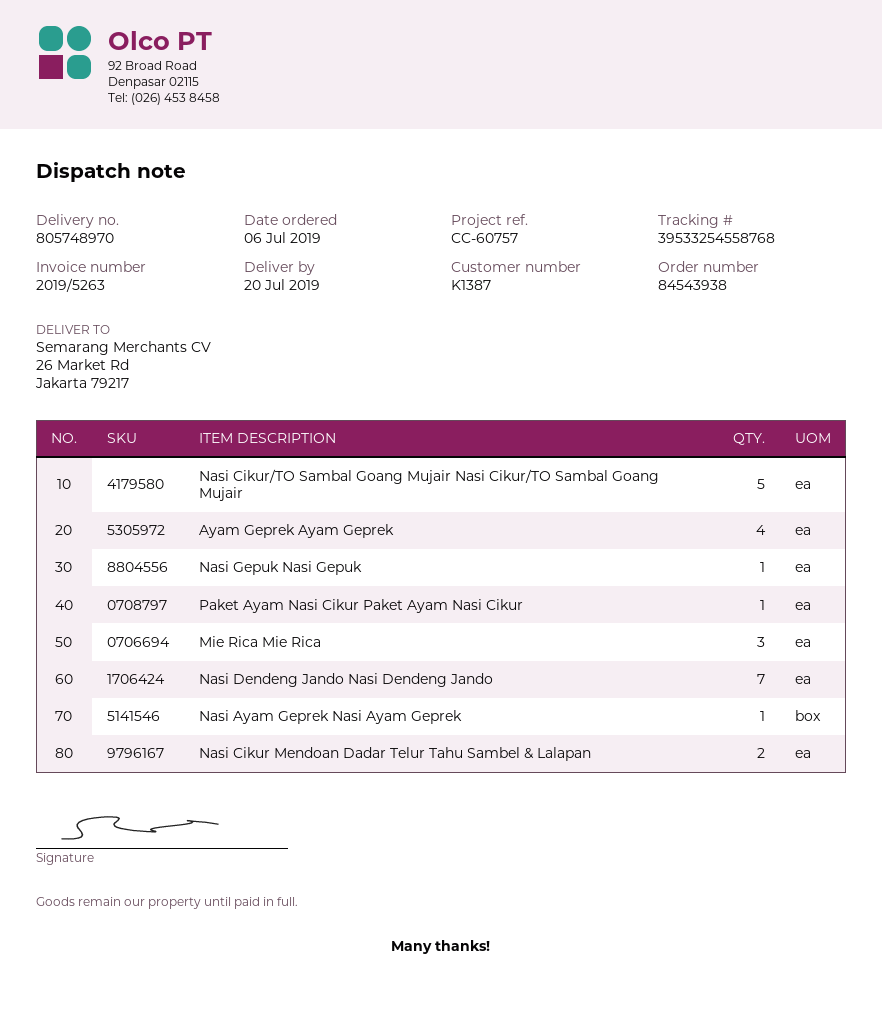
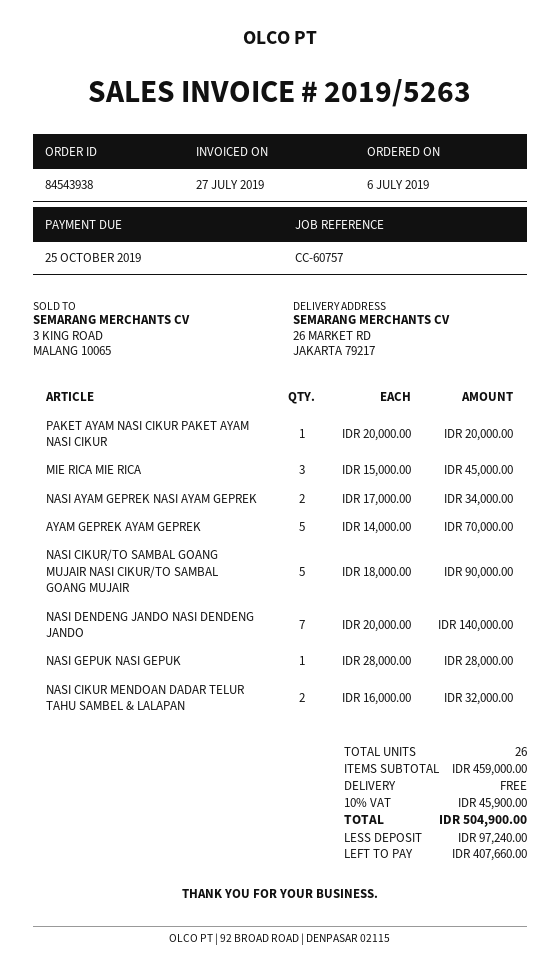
Ayam Geprek Ayam Geprek: 4 -> 5
Nasi Ayam Geprek Nasi Ayam Geprek: 1 -> 2

